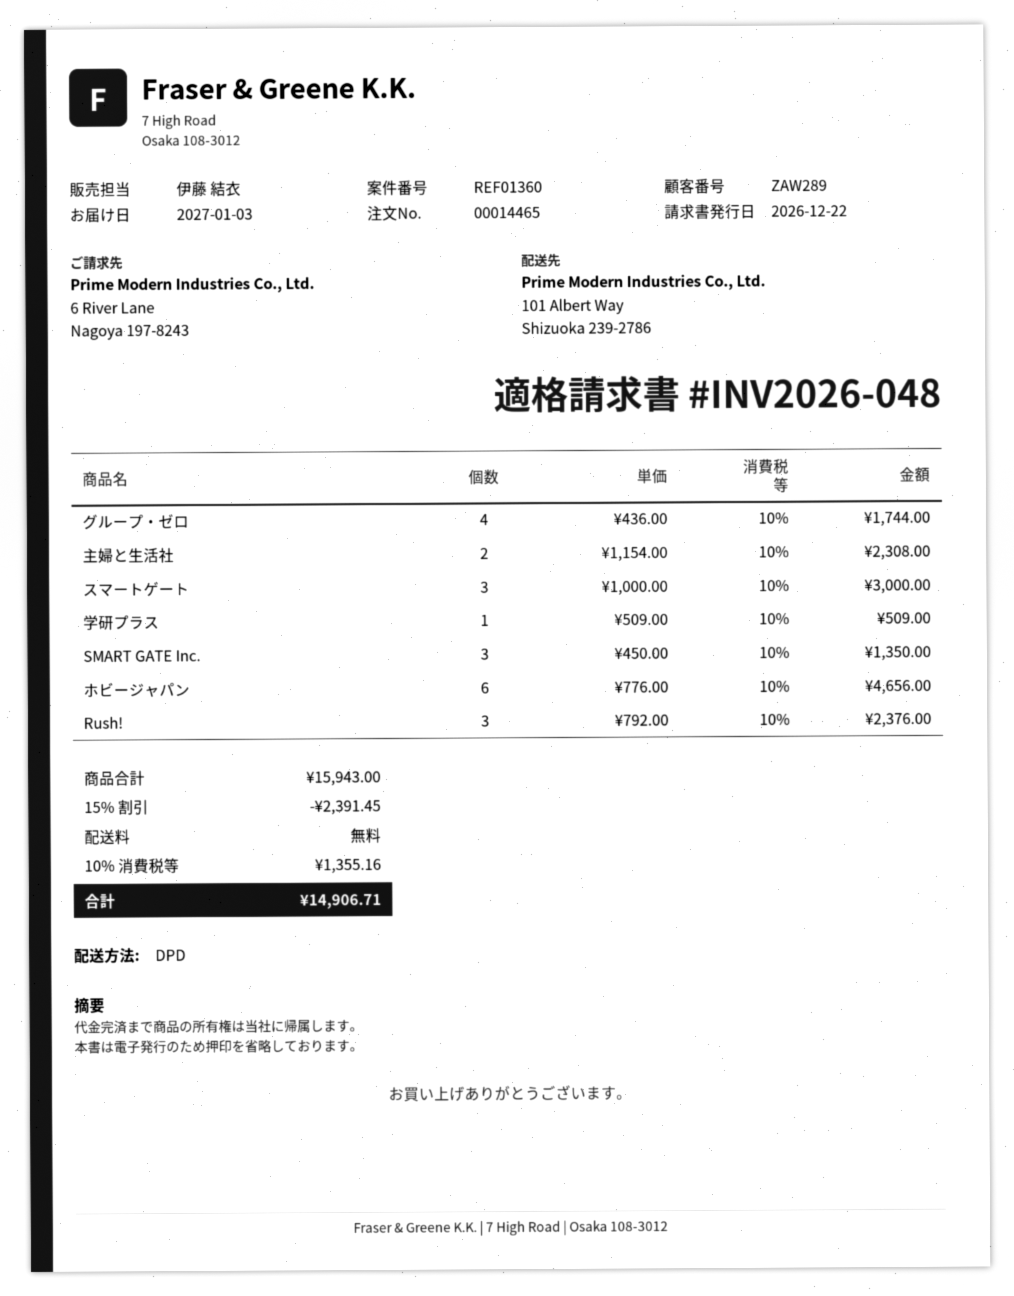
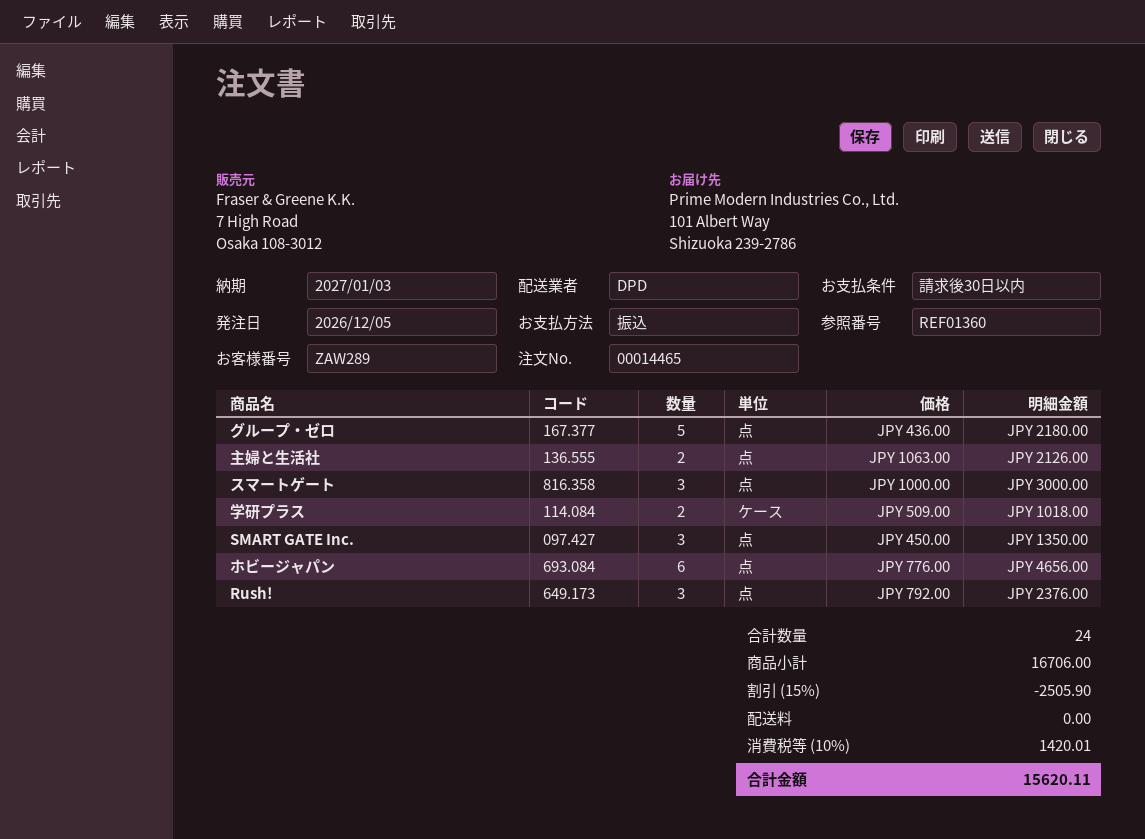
グループ・ゼロ: 4 x 436.00 = 1744.00 -> 5 x 436.00 = 2180.00
主婦と生活社: 2 x 1154.00 = 2308.00 -> 2 x 1063.00 = 2126.00
学研プラス: 1 x 509.00 = 509.00 -> 2 x 509.00 = 1018.00
subtotal: 15943.00 -> 16706.00
discount: 15% = 2391.45 -> 15% = 2505.90
tax: 10% = 1355.16 -> 10% = 1420.01
total: 14906.71 -> 15620.11

